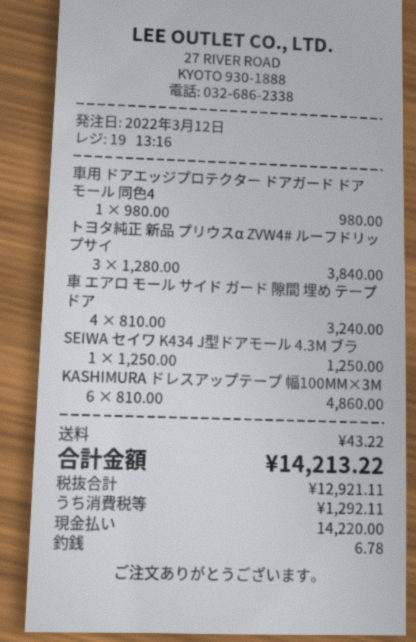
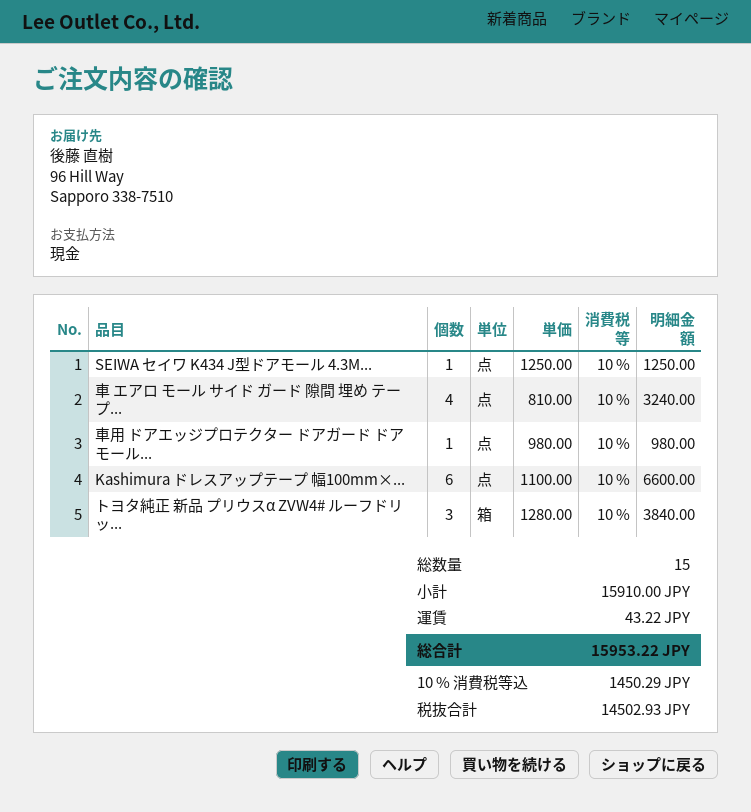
KASHIMURA ドレスアップテープ 幅100MM×3M: 6 x 810.00 = 4860.00 -> 6 x 1100.00 = 6600.00
net: 12921.11 -> 14502.93
tax: 1292.11 -> 1450.29
total: 14213.22 -> 15953.22

